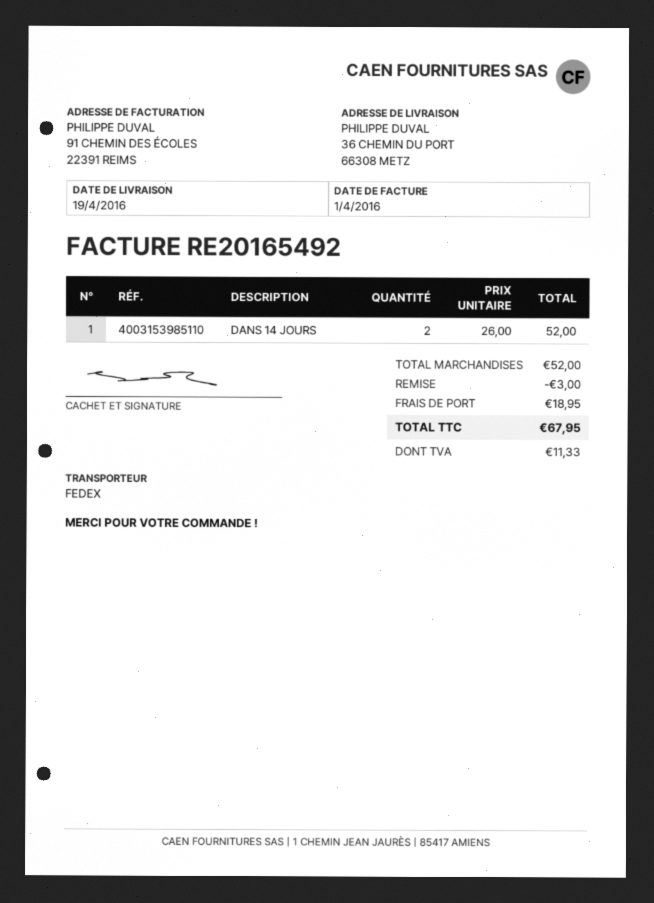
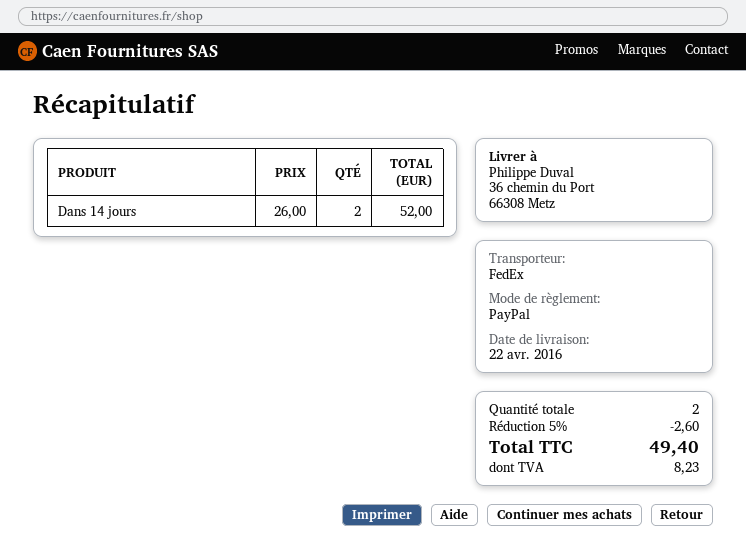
delivery date: 2016-04-19 -> 2016-04-22
discount: 3.00 -> 2.60
shipping: 18.95 -> none
tax: 11.33 -> 8.23
total: 67.95 -> 49.40

